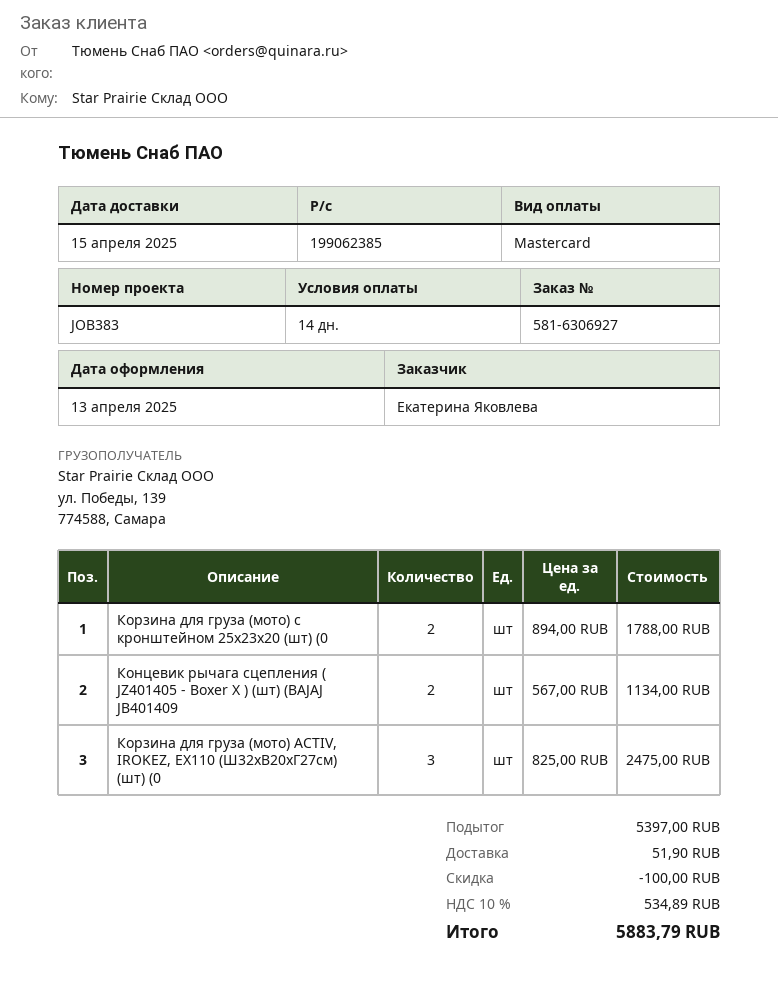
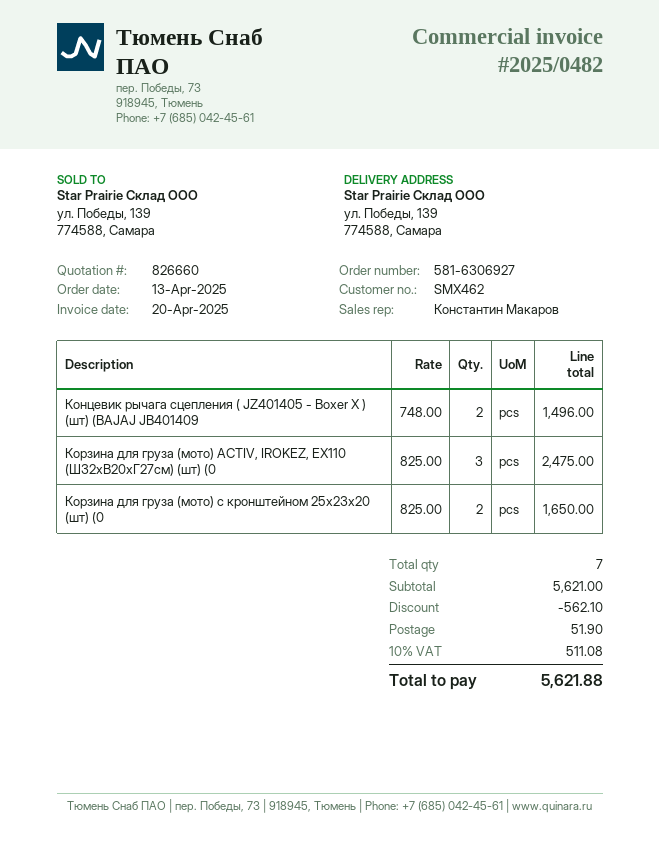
Корзина для груза (мото) с кронштейном 25x23x20 (шт) (0: 2 x 894.00 = 1788.00 -> 2 x 825.00 = 1650.00
Концевик рычага сцепления ( JZ401405 - Boxer X ) (шт) (BAJAJ JB401409: 2 x 567.00 = 1134.00 -> 2 x 748.00 = 1496.00
subtotal: 5397.00 -> 5621.00
discount: 100.00 -> 562.10
tax: 10% = 534.89 -> 10% = 511.08
total: 5883.79 -> 5621.88

